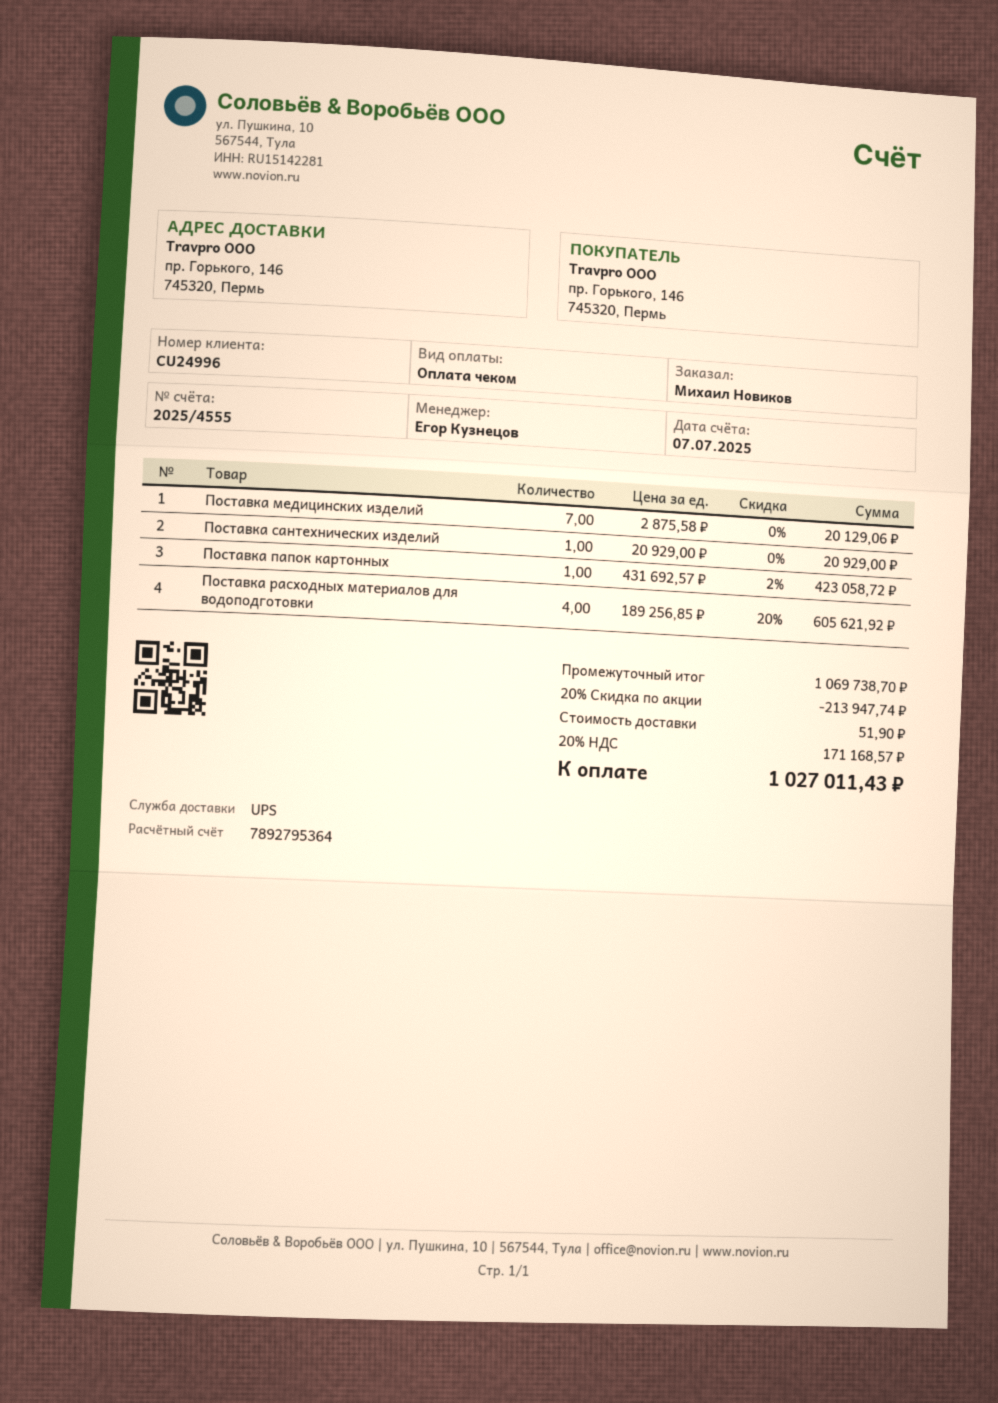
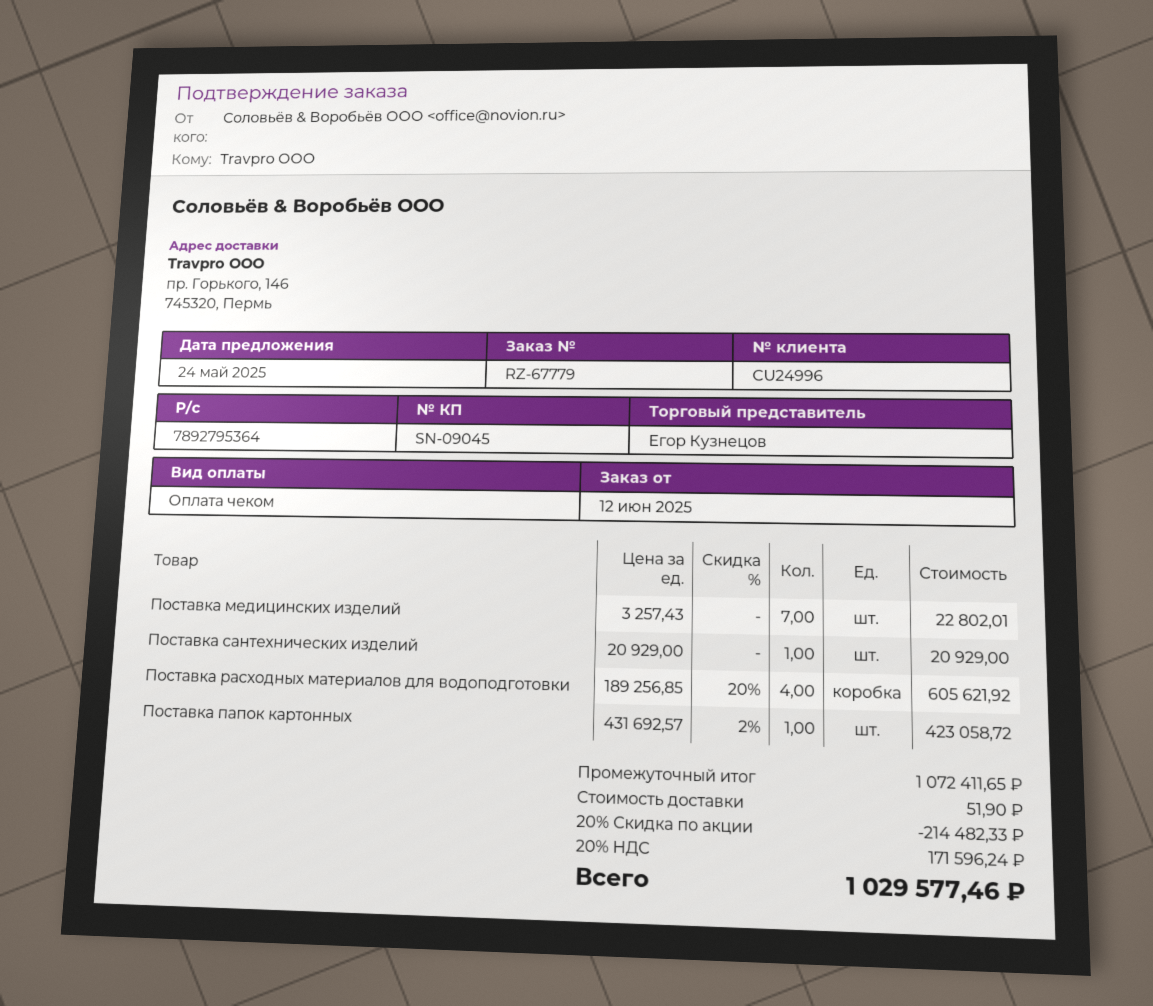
Поставка медицинских изделий: 7 x 2875.58 = 20129.06 -> 7 x 3257.43 = 22802.01
subtotal: 1069738.70 -> 1072411.65
discount: 20% = 213947.74 -> 20% = 214482.33
tax: 20% = 171168.57 -> 20% = 171596.24
total: 1027011.43 -> 1029577.46

